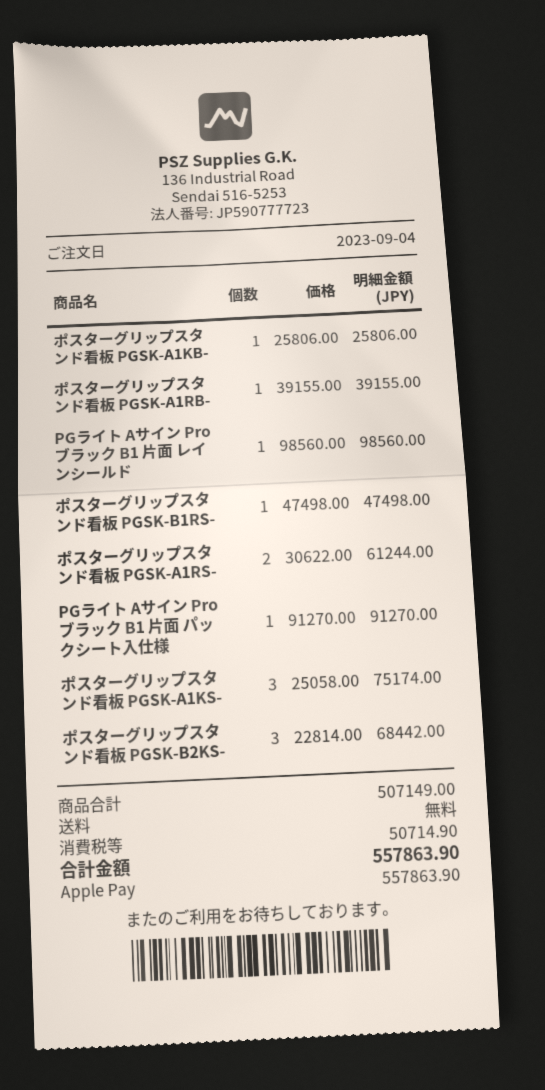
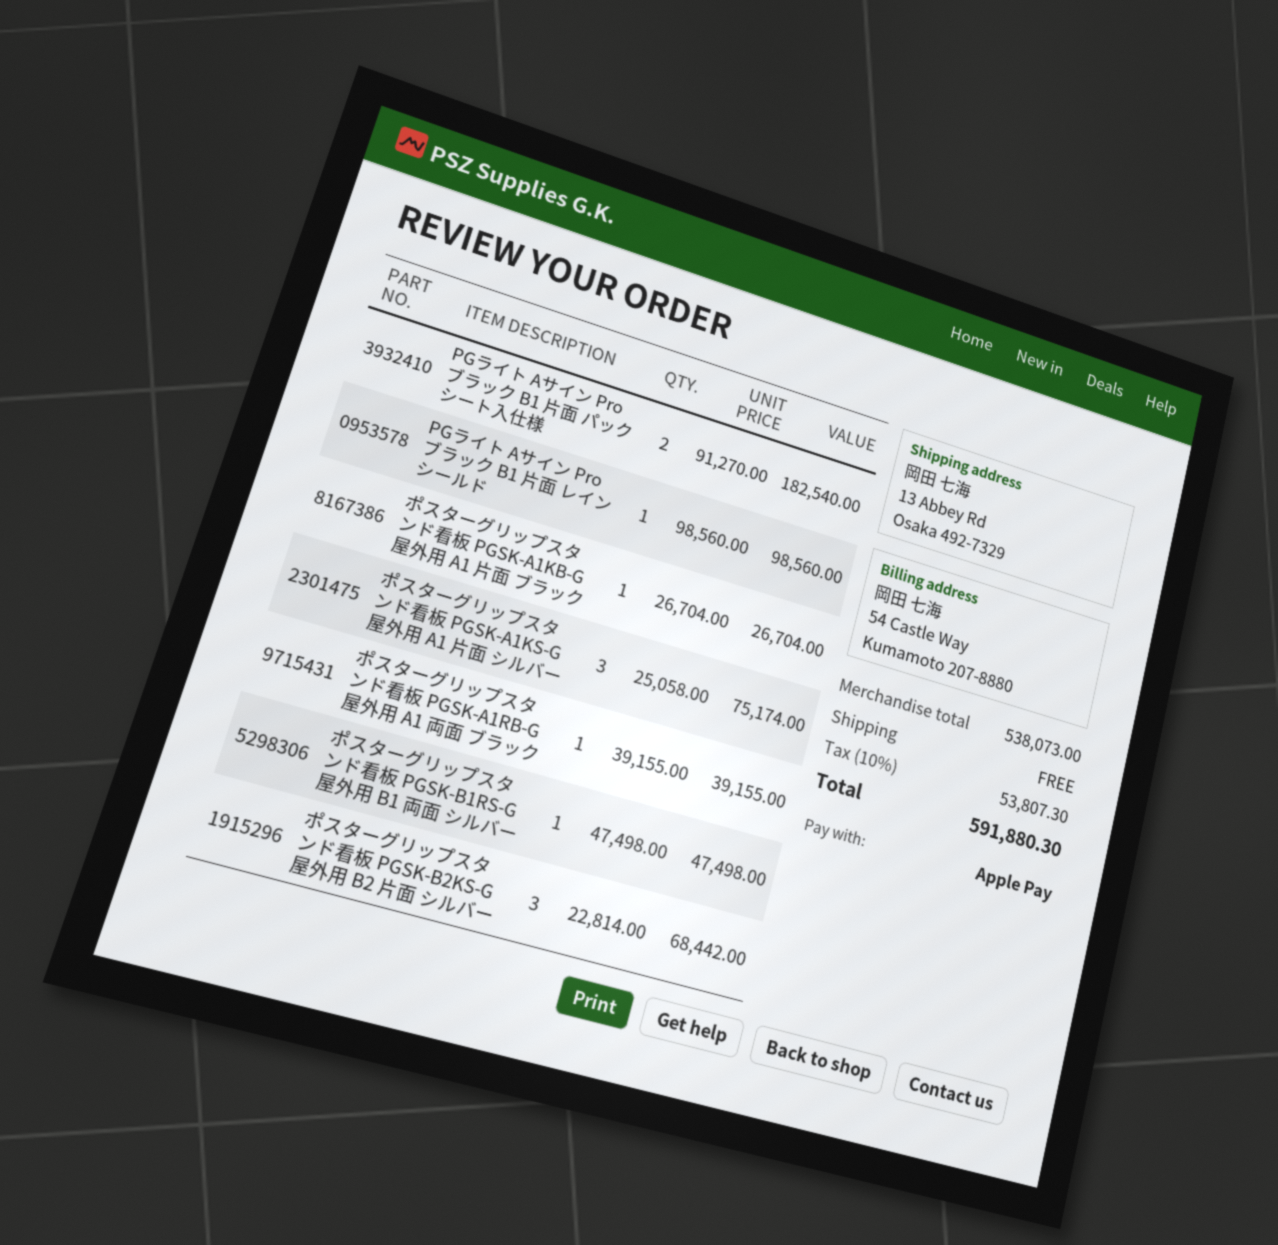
ポスターグリップスタンド看板 PGSK-A1KB-: 1 x 25806.00 = 25806.00 -> 1 x 26704.00 = 26704.00
ポスターグリップスタンド看板 PGSK-A1RS-: 2 x 30622.00 = 61244.00 -> none
PGライト Aサイン Pro ブラック B1 片面 パックシート入仕様: 1 x 91270.00 = 91270.00 -> 2 x 91270.00 = 182540.00
subtotal: 507149.00 -> 538073.00
tax: 50714.90 -> 53807.30
total: 557863.90 -> 591880.30

